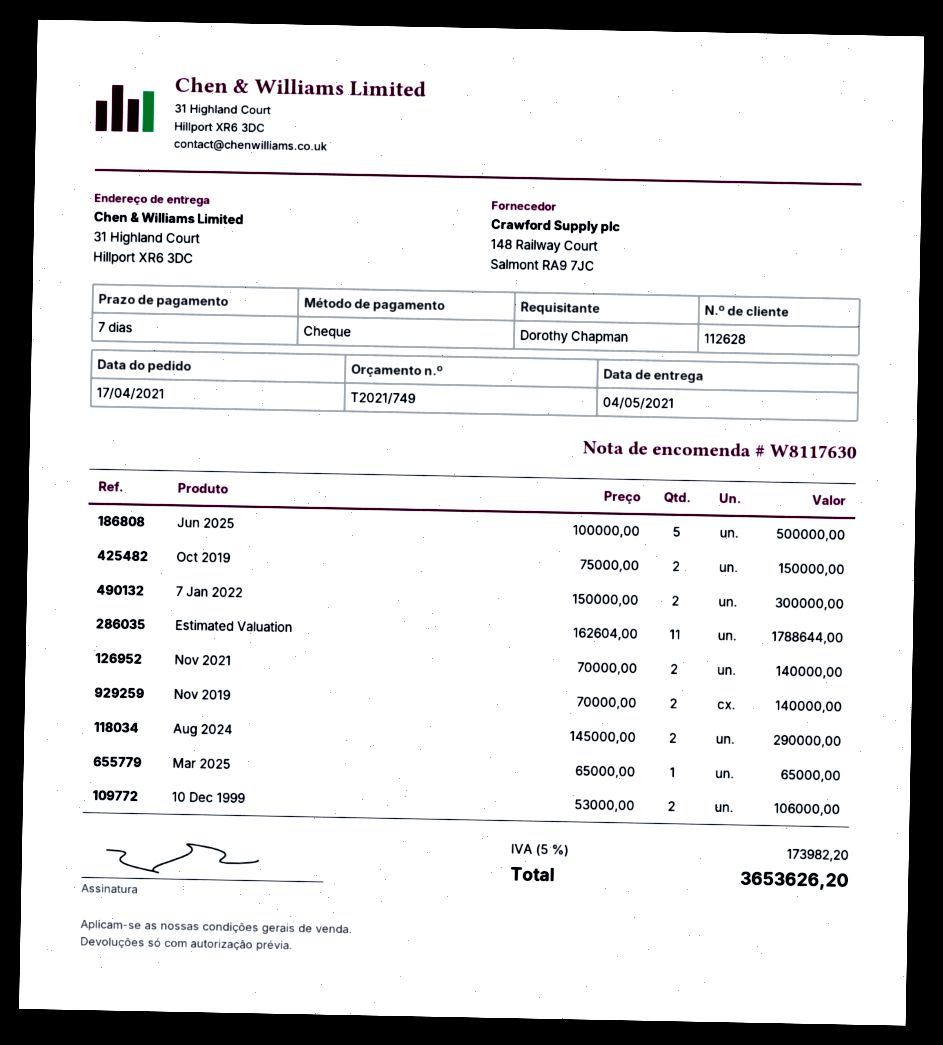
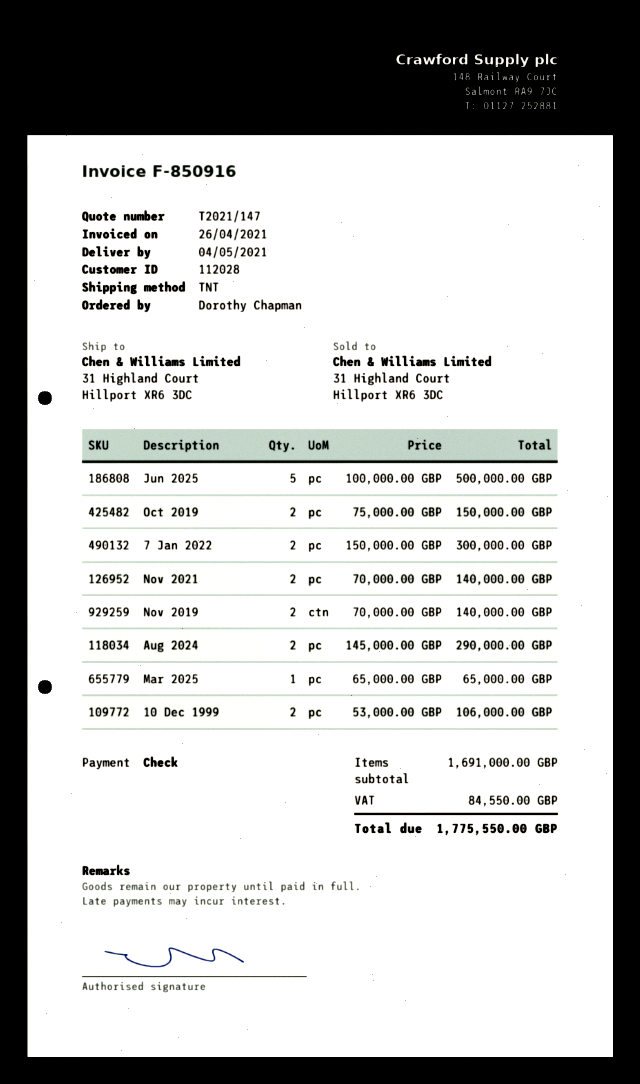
quote number: T2021/749 -> T2021/147
customer number: 112628 -> 112028
Estimated Valuation: 11 x 162604.00 = 1788644.00 -> none
tax: 173982.20 -> 84550.00
total: 3653626.20 -> 1775550.00

